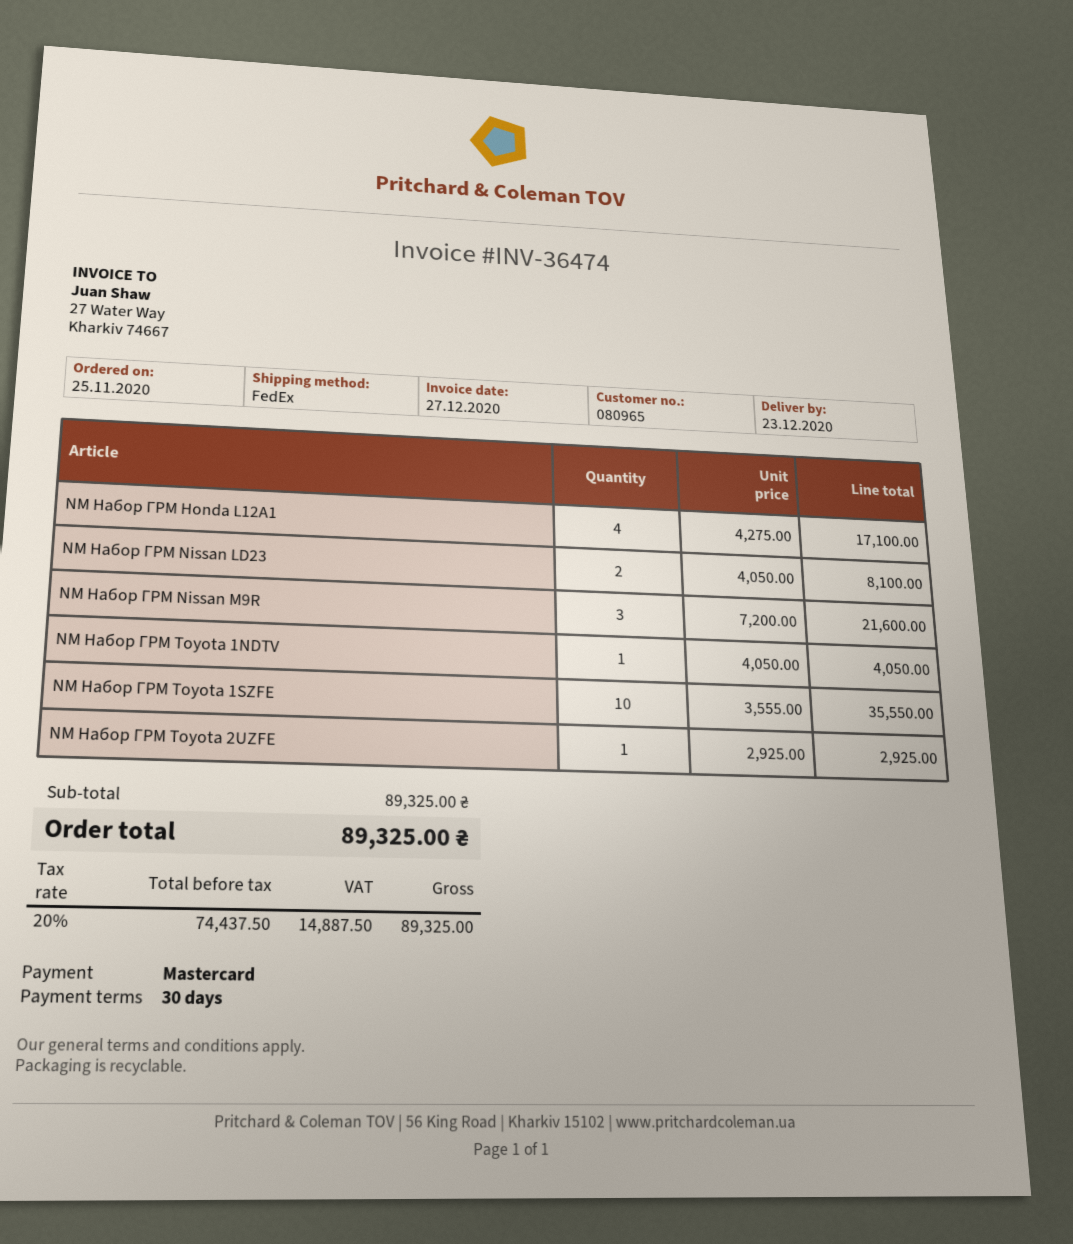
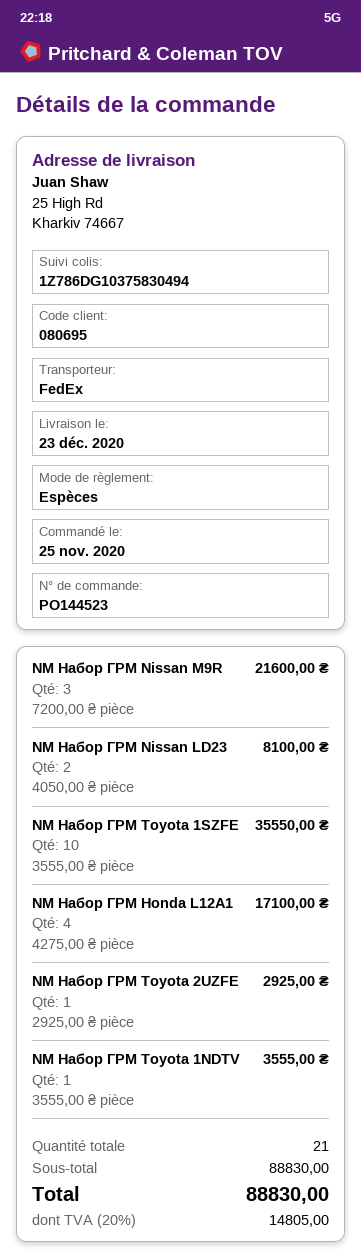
customer number: 080965 -> 080695
payment method: Mastercard -> cash
NM Набор ГРМ Toyota 1NDTV: 1 x 4050.00 = 4050.00 -> 1 x 3555.00 = 3555.00
subtotal: 89325.00 -> 88830.00
tax: 20% = 14887.50 -> 20% = 14805.00
total: 89325.00 -> 88830.00

